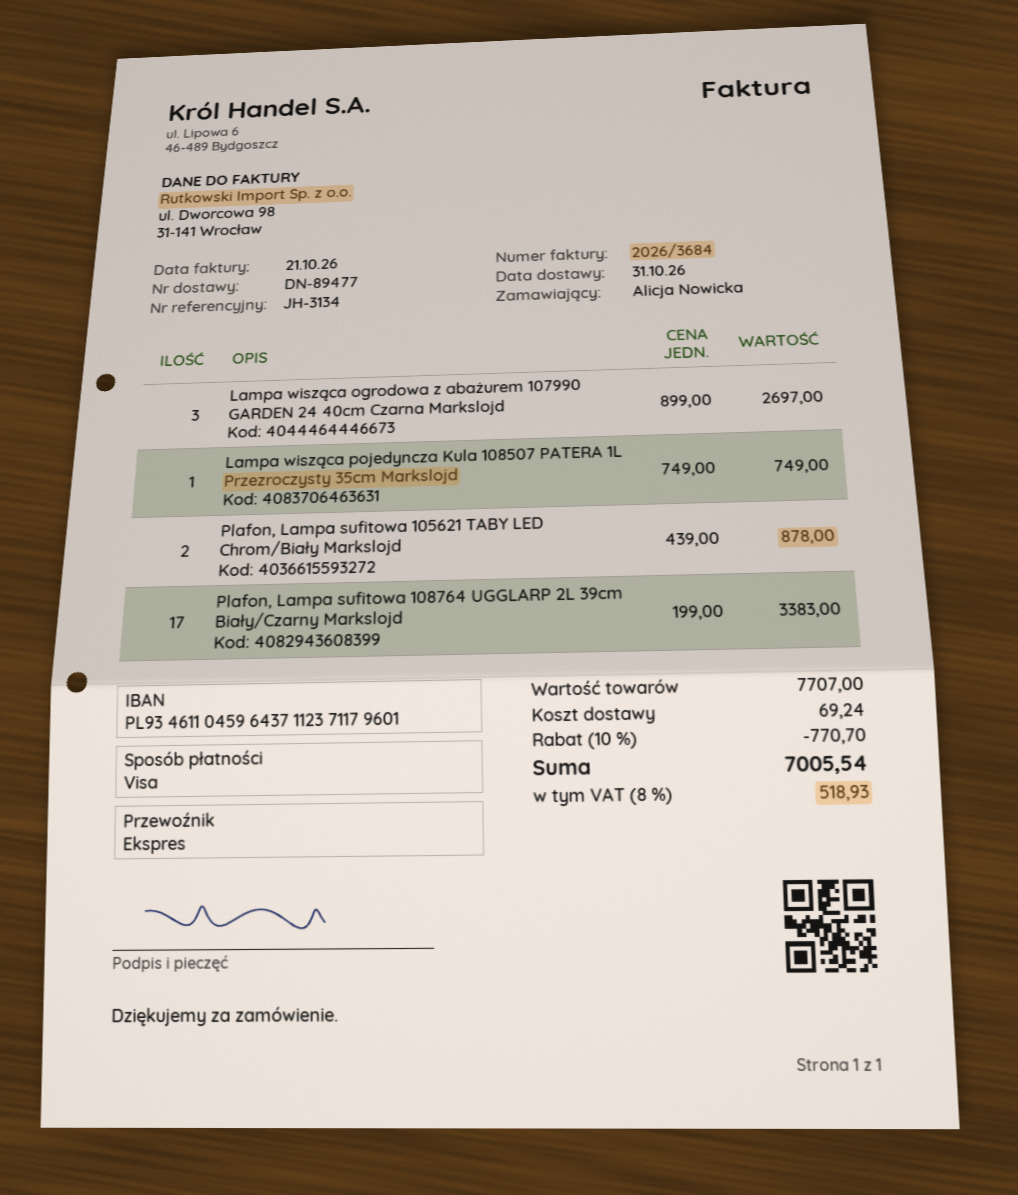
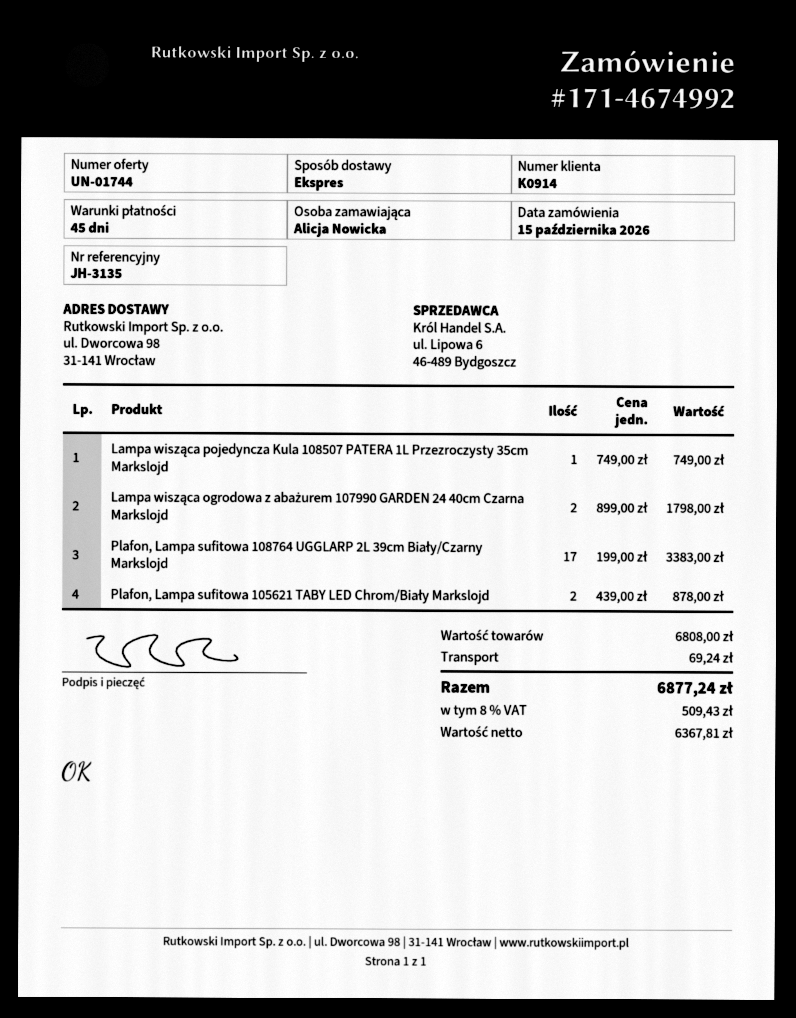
reference: JH-3134 -> JH-3135
Lampa wisząca ogrodowa z abażurem 107990 GARDEN 24 40cm Czarna Markslojd: 3 x 899.00 = 2697.00 -> 2 x 899.00 = 1798.00
subtotal: 7707.00 -> 6808.00
discount: 10% = 770.70 -> none
tax: 8% = 518.93 -> 8% = 509.43
total: 7005.54 -> 6877.24

